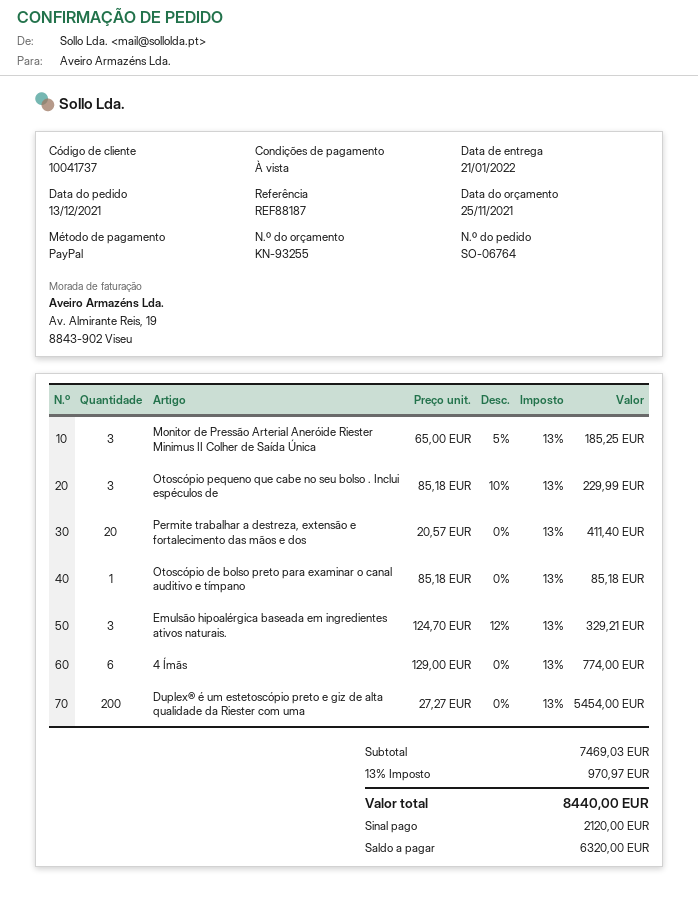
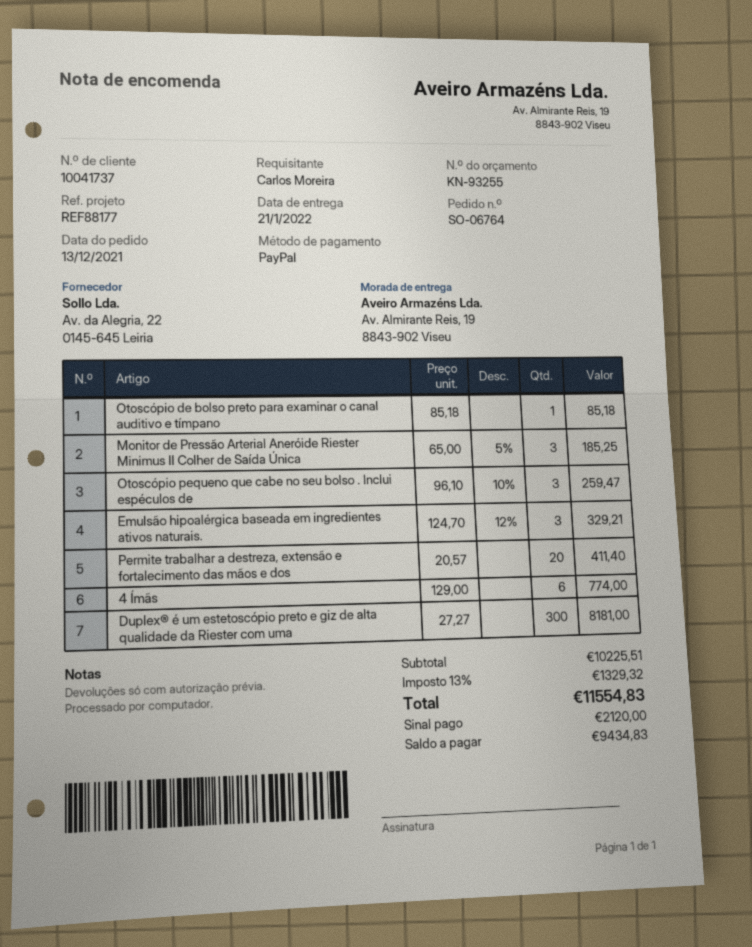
reference: REF88187 -> REF88177
Otoscópio pequeno que cabe no seu bolso . Inclui espéculos de: 3 x 85.18 - 10% = 229.99 -> 3 x 96.10 - 10% = 259.47
Duplex® é um estetoscópio preto e giz de alta qualidade da Riester com uma: 200 x 27.27 = 5454.00 -> 300 x 27.27 = 8181.00
subtotal: 7469.03 -> 10225.51
tax: 13% = 970.97 -> 13% = 1329.32
total: 8440.00 -> 11554.83
balance: 6320.00 -> 9434.83

